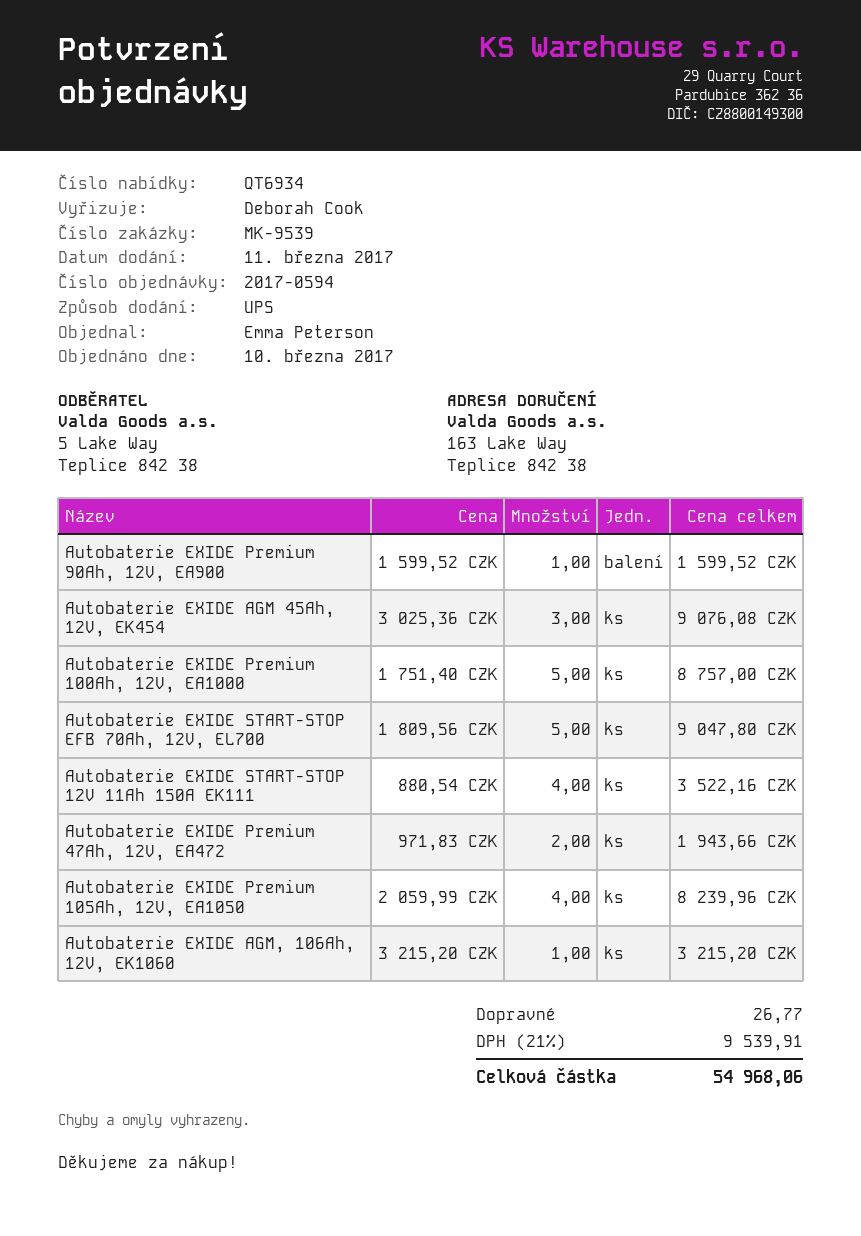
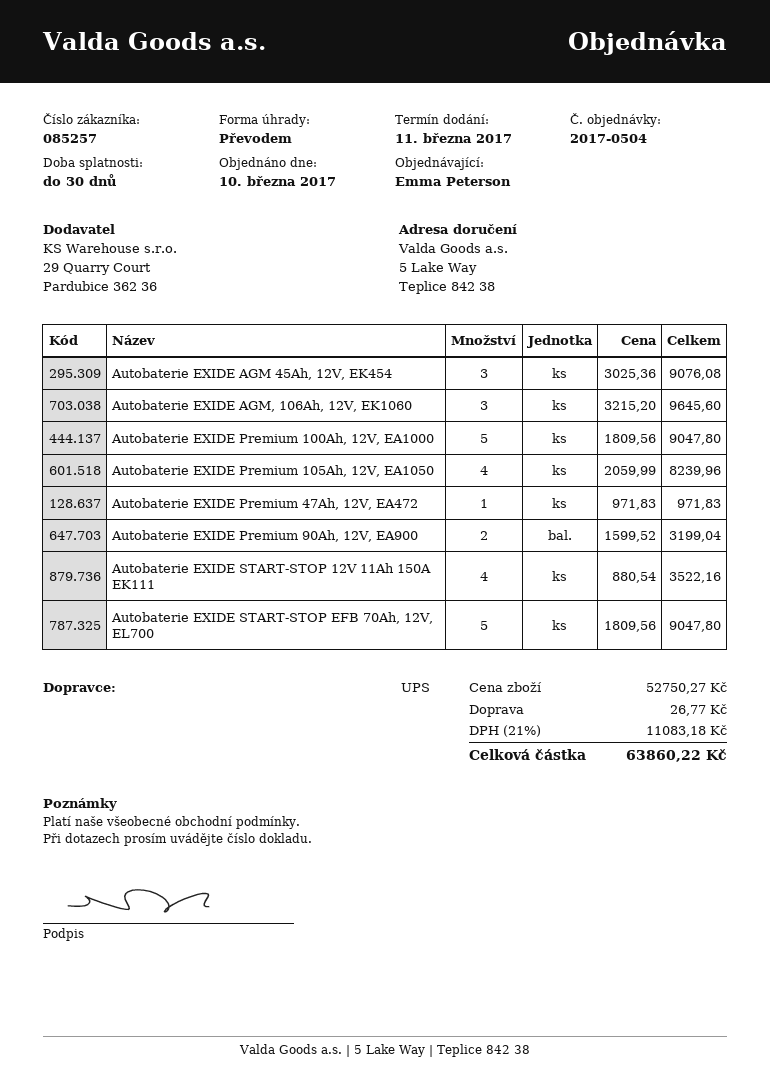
order number: 2017-0594 -> 2017-0504
ship to: 163 Lake Way, Teplice 842 38 -> 5 Lake Way, Teplice 842 38
Autobaterie EXIDE Premium 90Ah, 12V, EA900: 1 x 1599.52 = 1599.52 -> 2 x 1599.52 = 3199.04
Autobaterie EXIDE Premium 100Ah, 12V, EA1000: 5 x 1751.40 = 8757.00 -> 5 x 1809.56 = 9047.80
Autobaterie EXIDE Premium 47Ah, 12V, EA472: 2 x 971.83 = 1943.66 -> 1 x 971.83 = 971.83
Autobaterie EXIDE AGM, 106Ah, 12V, EK1060: 1 x 3215.20 = 3215.20 -> 3 x 3215.20 = 9645.60
tax: 21% = 9539.91 -> 21% = 11083.18
total: 54968.06 -> 63860.22

